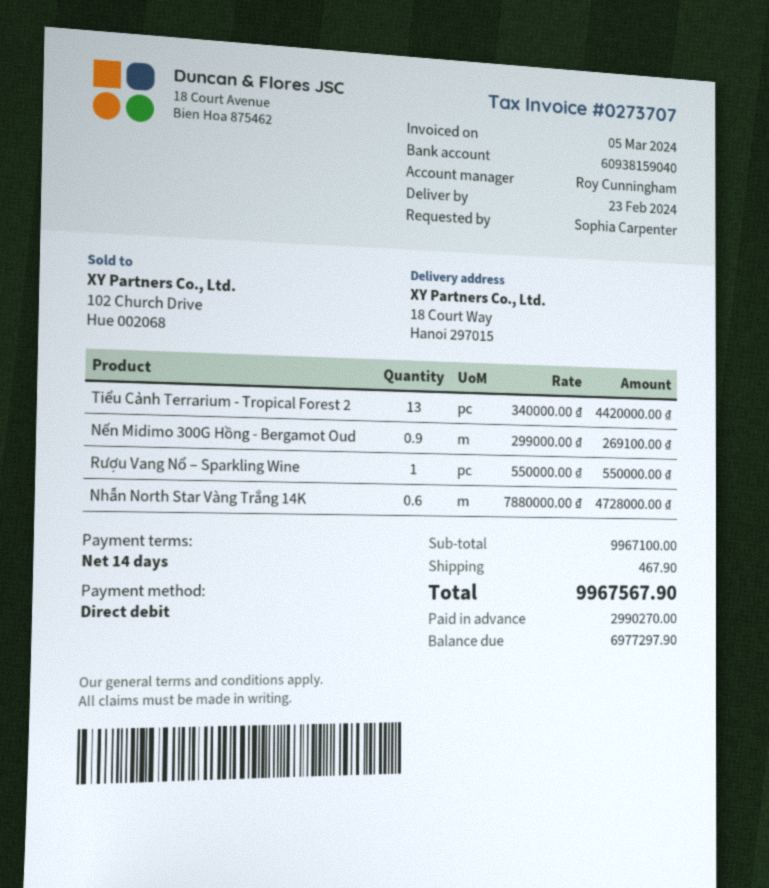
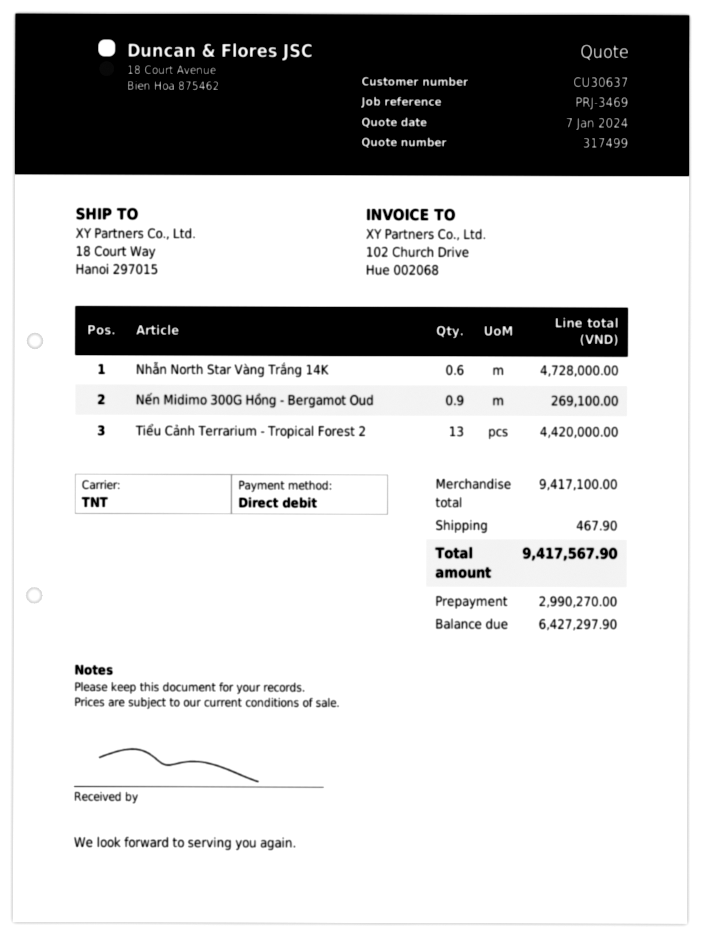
Rượu Vang Nổ – Sparkling Wine: 1 for 550000.00 -> none
subtotal: 9967100.00 -> 9417100.00
total: 9967567.90 -> 9417567.90
balance: 6977297.90 -> 6427297.90

